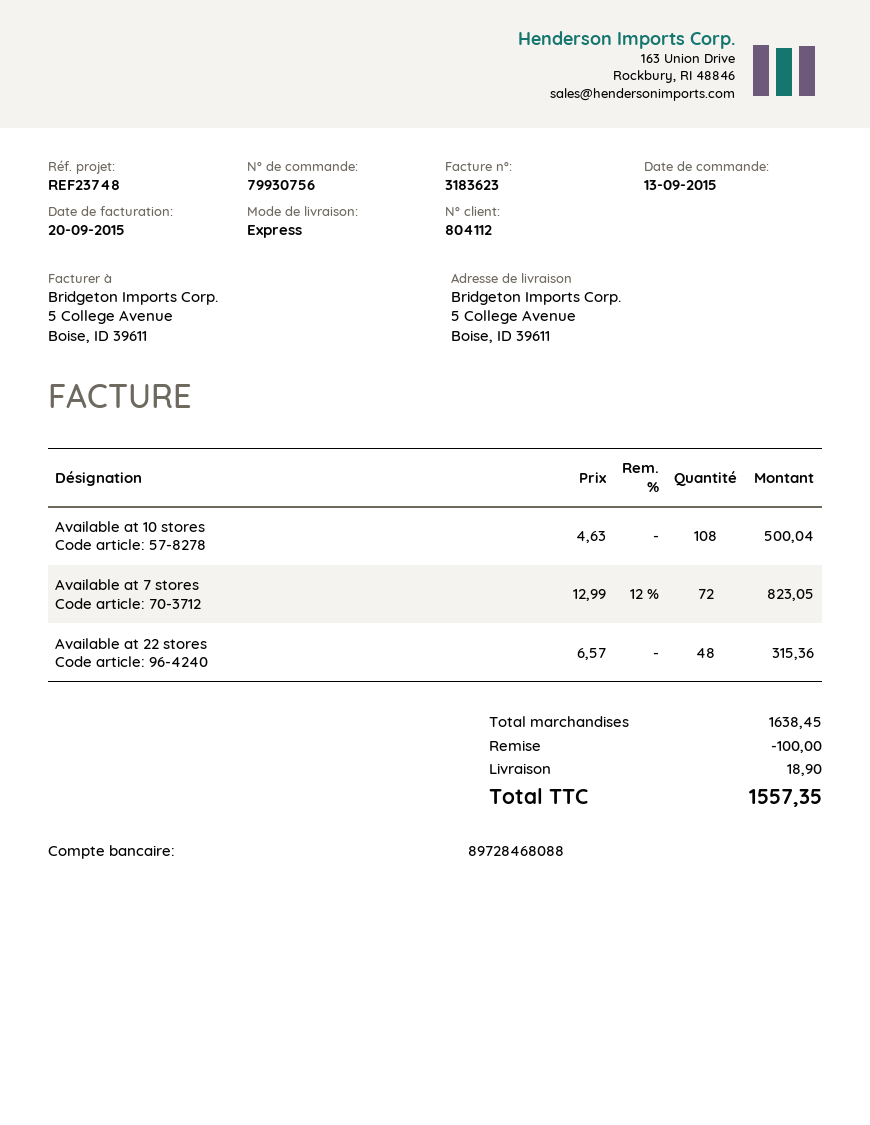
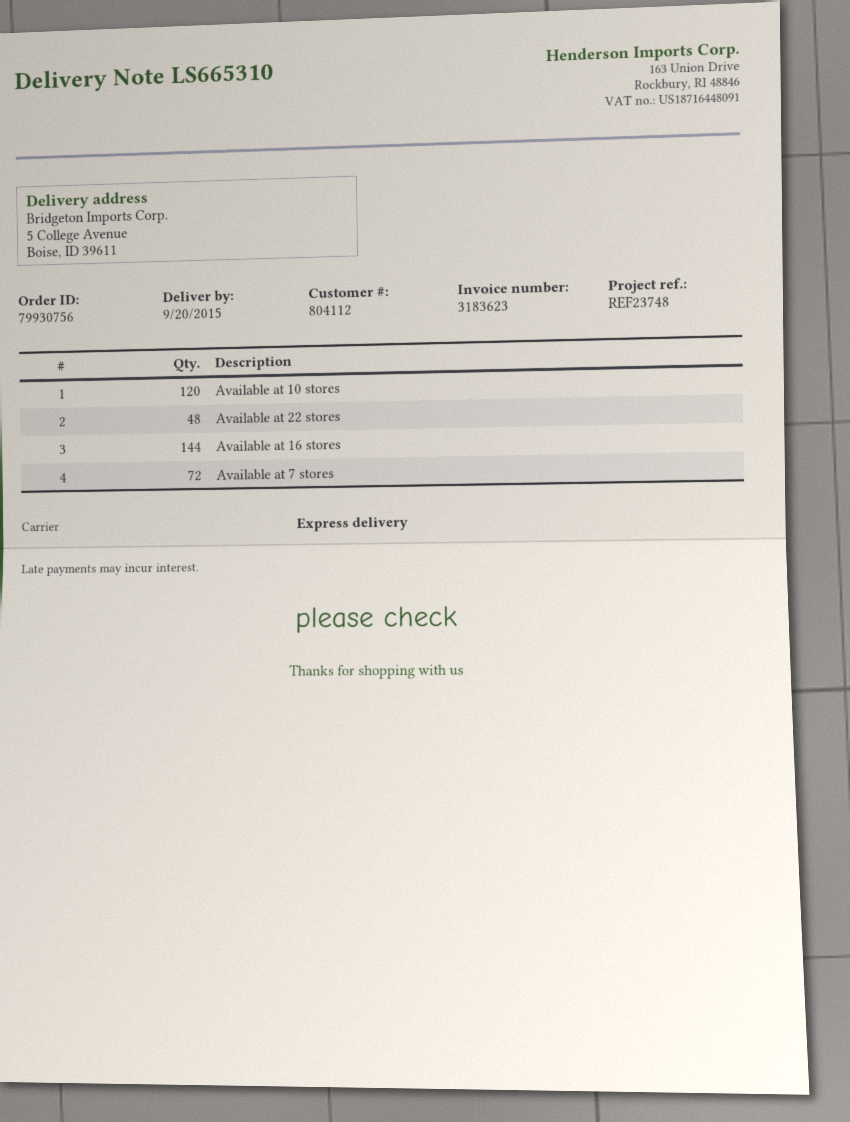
Available at 10 stores: 108 -> 120
Available at 16 stores: none -> 144

